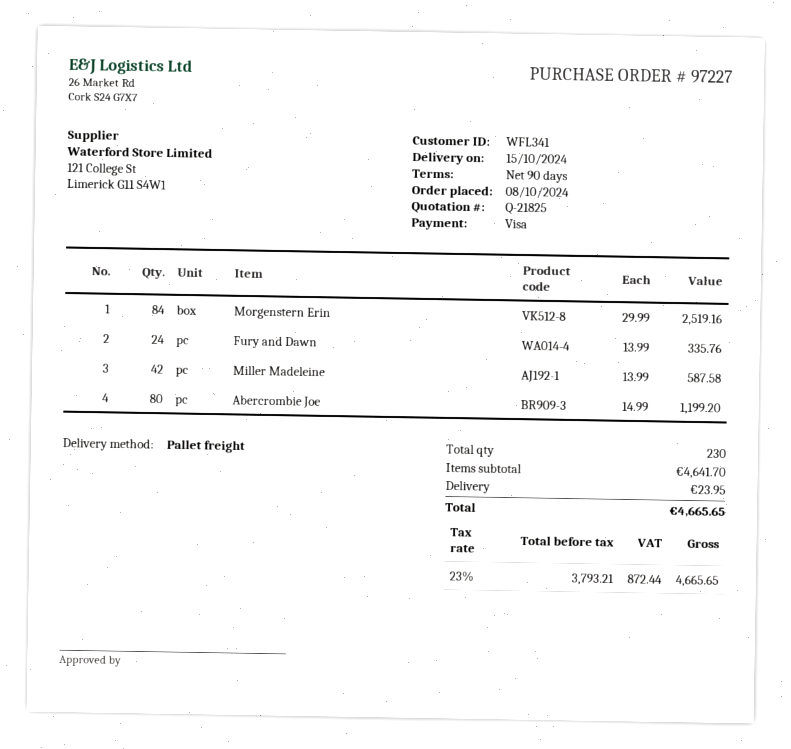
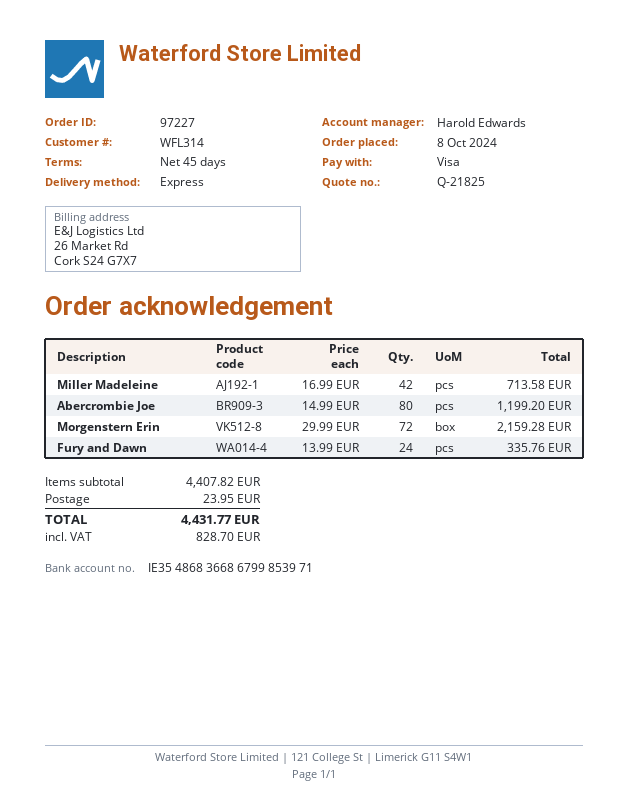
payment terms: 90 days -> 45 days
customer number: WFL341 -> WFL314
shipping method: pallet freight -> express
Morgenstern Erin: 84 x 29.99 = 2519.16 -> 72 x 29.99 = 2159.28
Miller Madeleine: 42 x 13.99 = 587.58 -> 42 x 16.99 = 713.58
subtotal: 4641.70 -> 4407.82
tax: 872.44 -> 828.70
total: 4665.65 -> 4431.77

